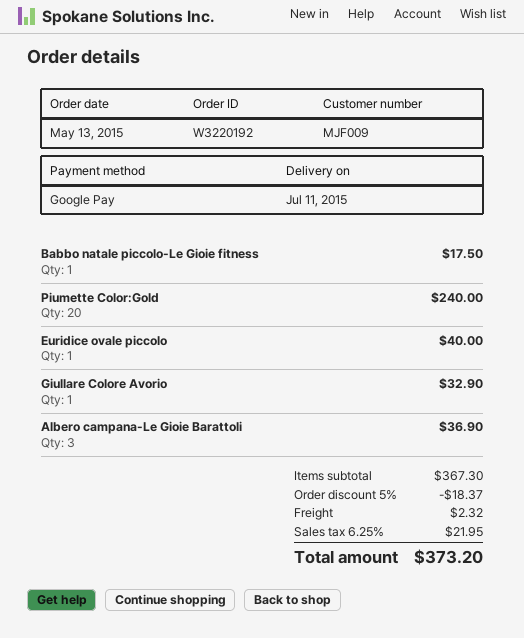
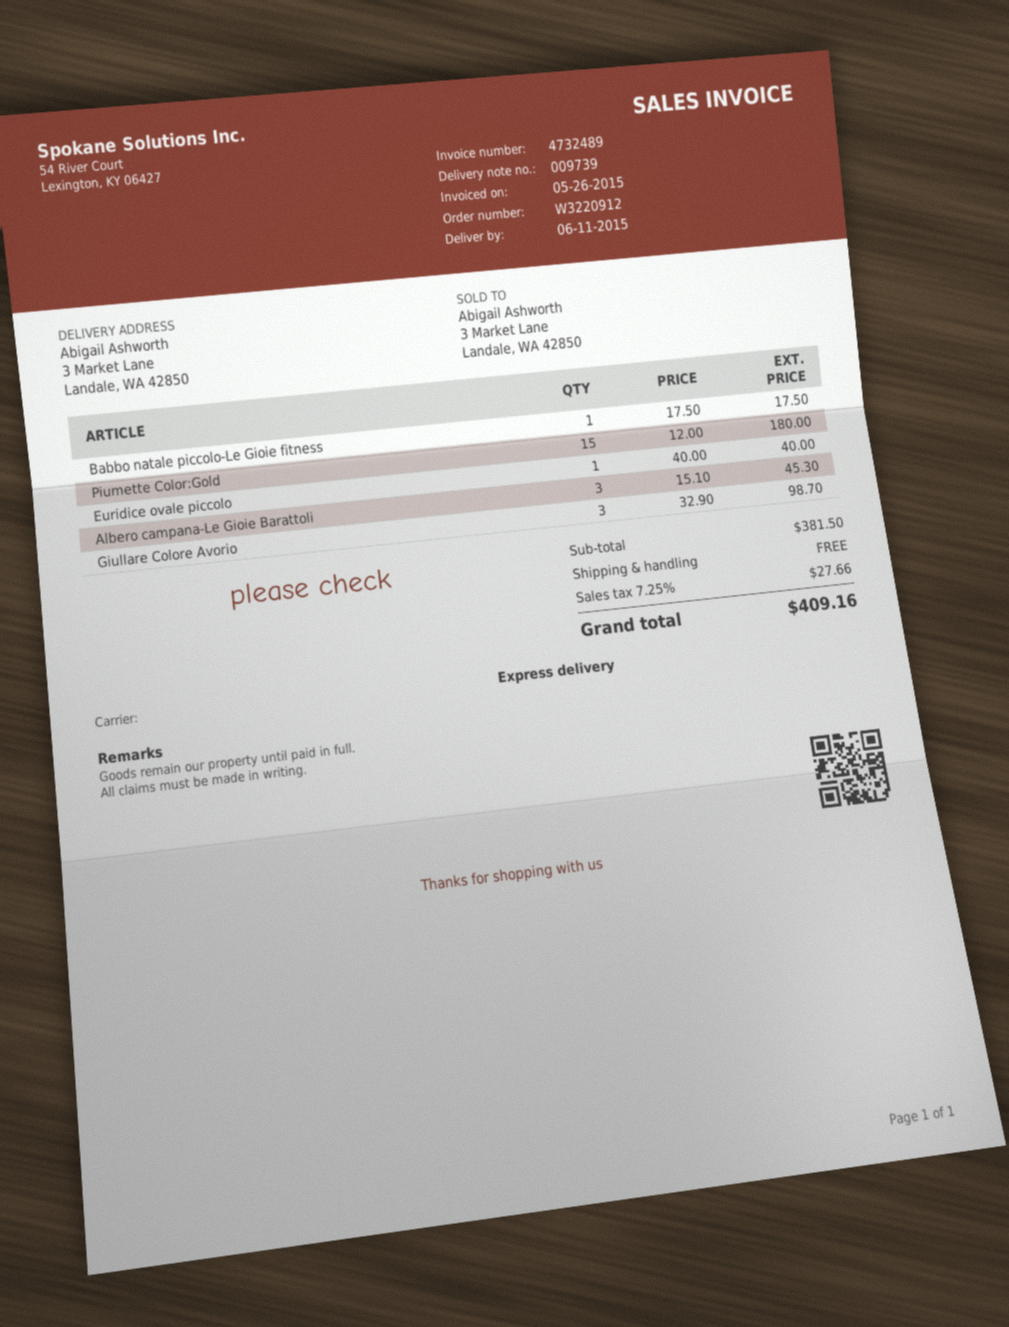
order number: W3220192 -> W3220912
delivery date: 2015-07-11 -> 2015-06-11
Piumette Color:Gold: 20 for 240.00 -> 15 for 180.00
Giullare Colore Avorio: 1 for 32.90 -> 3 for 98.70
Albero campana-Le Gioie Barattoli: 3 for 36.90 -> 3 for 45.30
subtotal: 367.30 -> 381.50
discount: 5% = 18.37 -> none
shipping: 2.32 -> 0.00
tax: 6.25% = 21.95 -> 7.25% = 27.66
total: 373.20 -> 409.16

